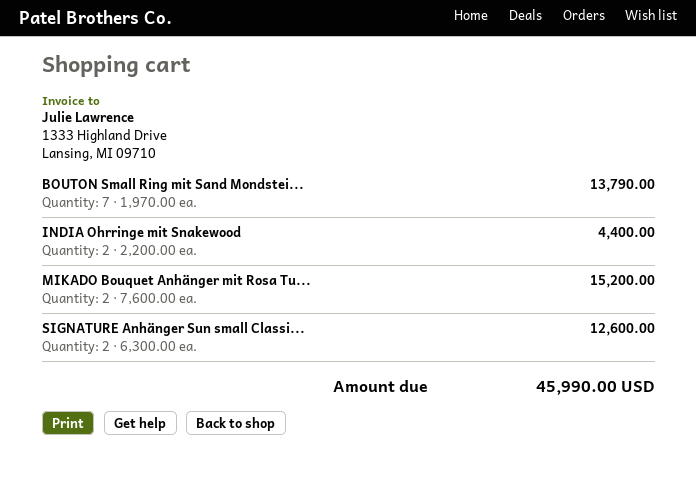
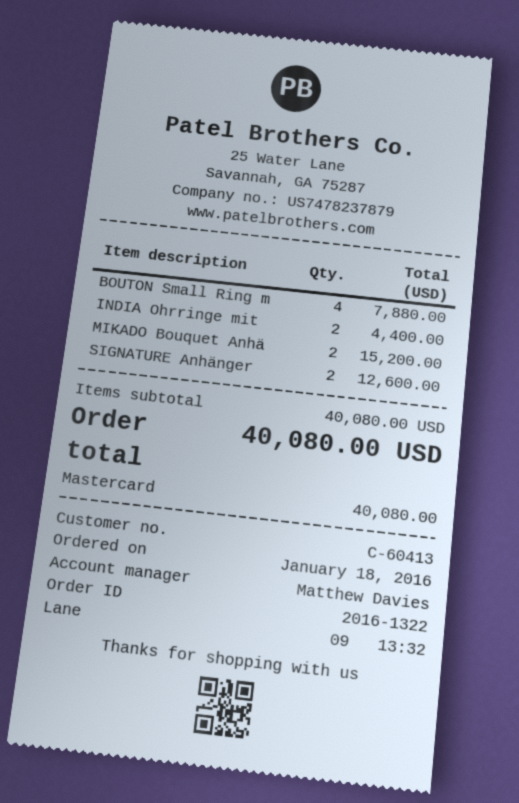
BOUTON Small Ring mit Sand Mondstei...: 7 for 13790.00 -> 4 for 7880.00
total: 45990.00 -> 40080.00

